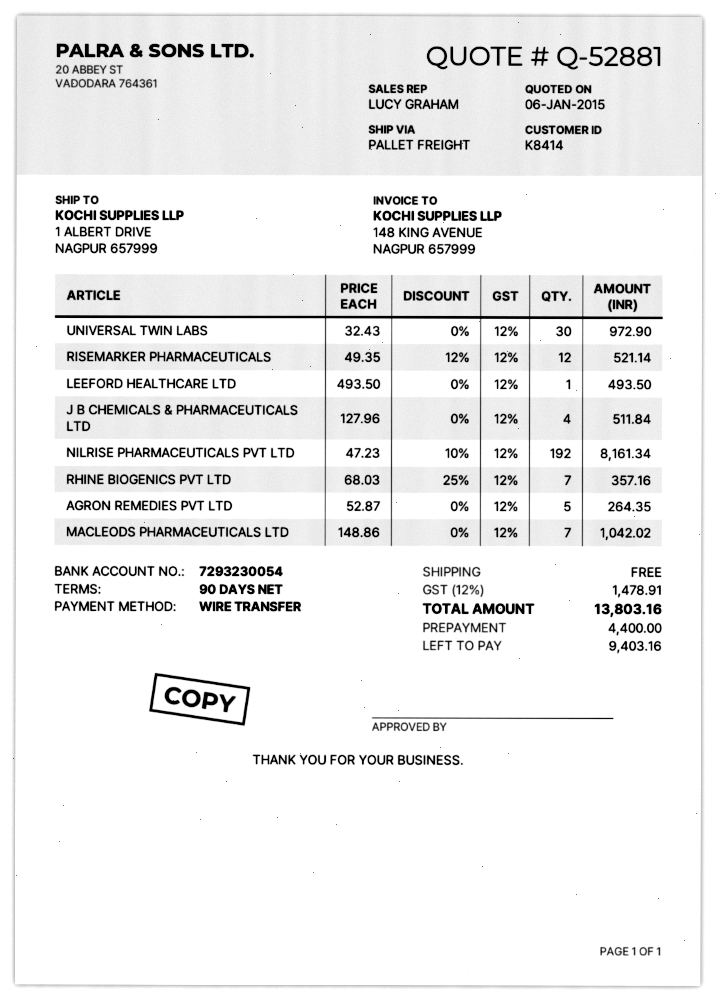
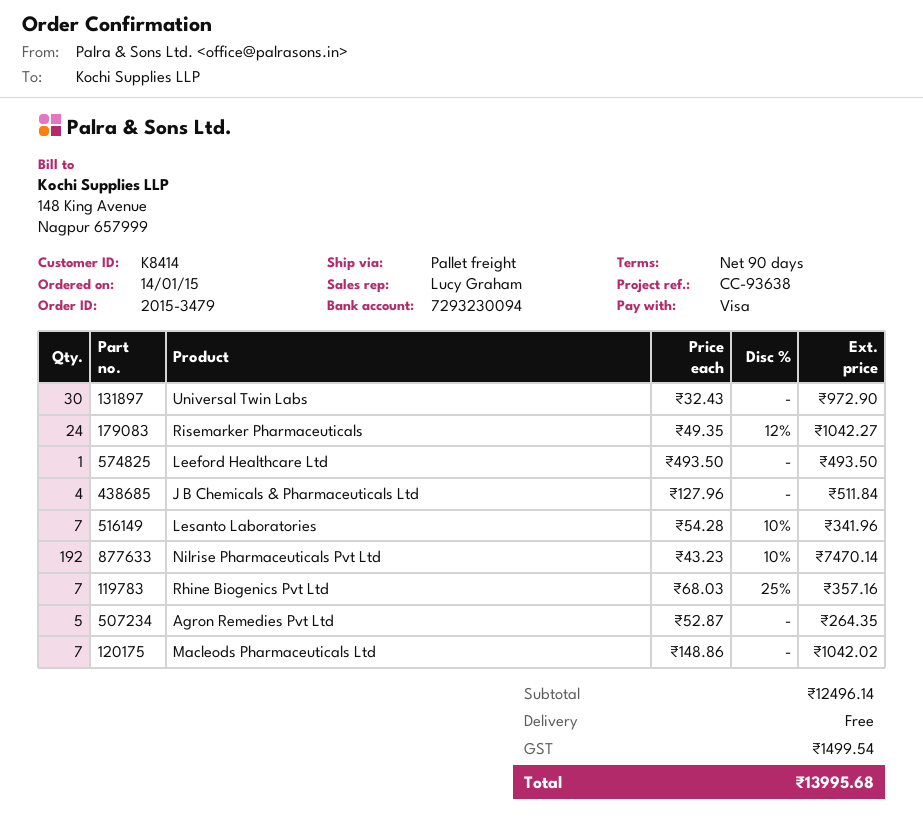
payment method: bank transfer -> Visa
bank account: 7293230054 -> 7293230094
RISEMARKER PHARMACEUTICALS: 12 x 49.35 - 12% = 521.14 -> 24 x 49.35 - 12% = 1042.27
NILRISE PHARMACEUTICALS PVT LTD: 192 x 47.23 - 10% = 8161.34 -> 192 x 43.23 - 10% = 7470.14
Lesanto Laboratories: none -> 7 x 54.28 - 10% = 341.96
tax: 1478.91 -> 1499.54
total: 13803.16 -> 13995.68

